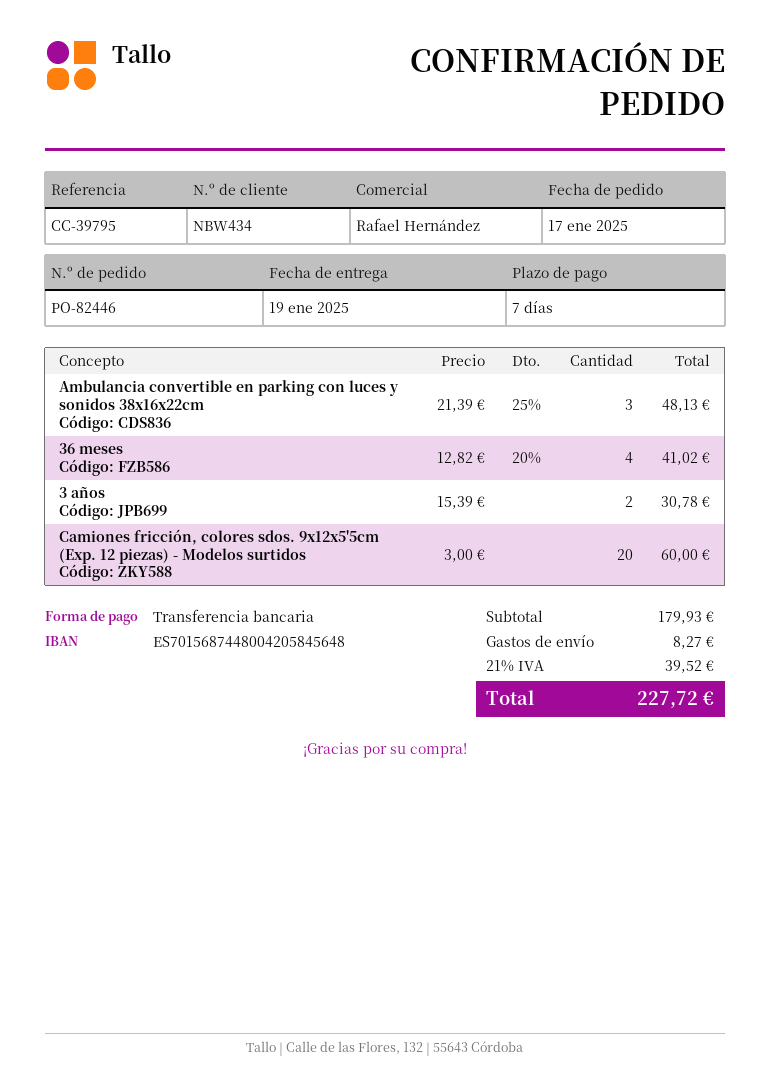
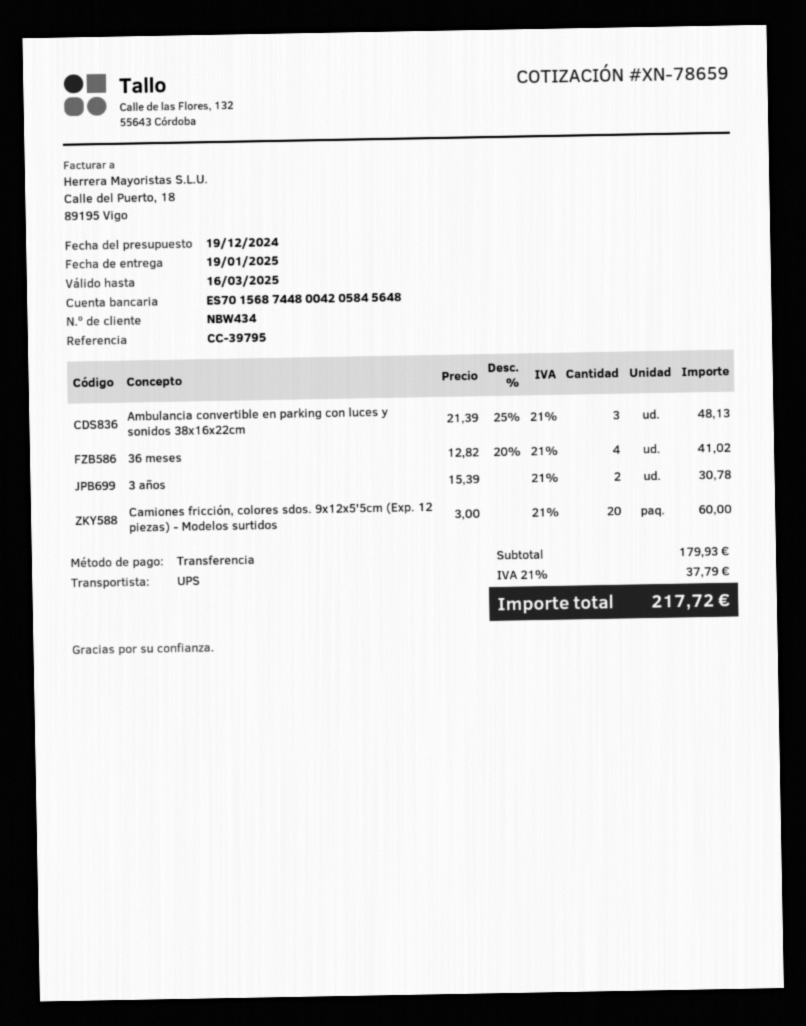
shipping: 8.27 -> none
tax: 21% = 39.52 -> 21% = 37.79
total: 227.72 -> 217.72

